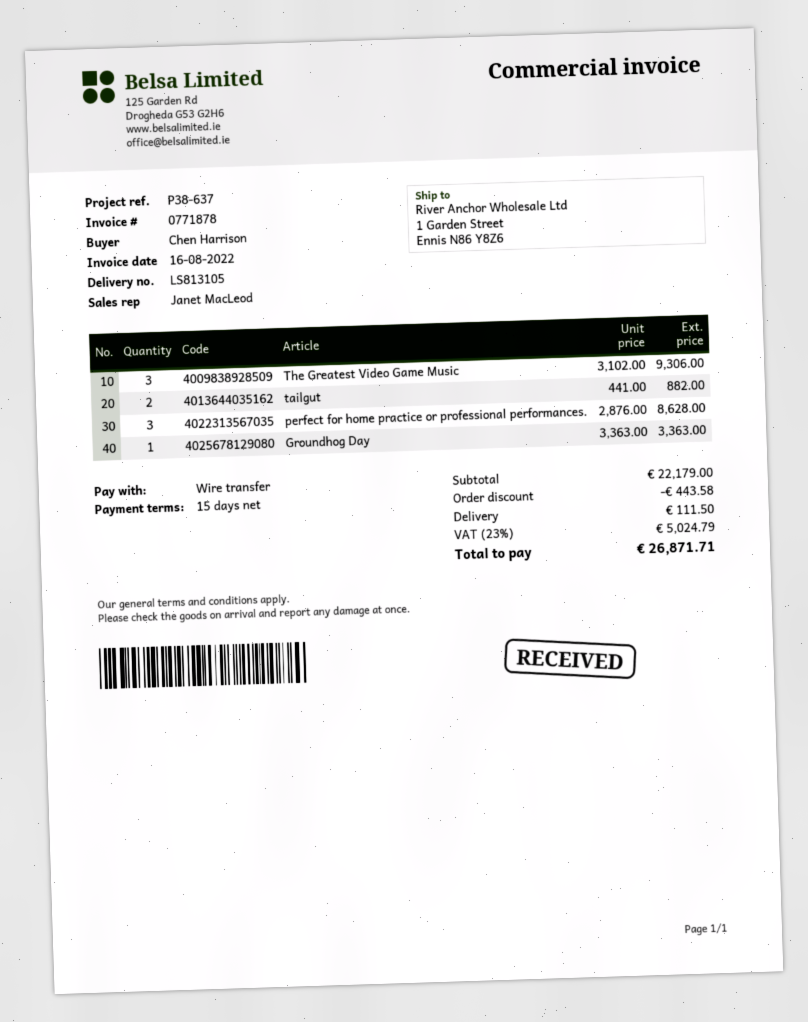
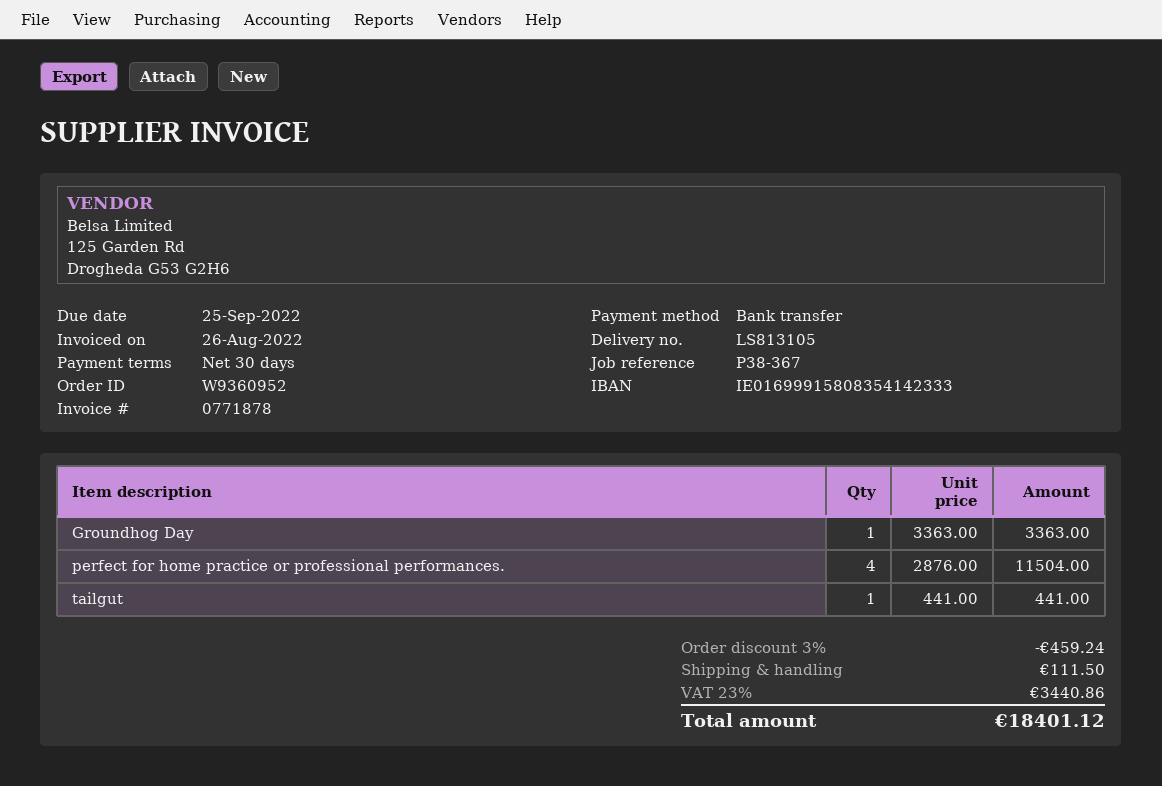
invoice date: 2022-08-16 -> 2022-08-26
payment terms: 15 days -> 30 days
reference: P38-637 -> P38-367
The Greatest Video Game Music: 3 x 3102.00 = 9306.00 -> none
tailgut: 2 x 441.00 = 882.00 -> 1 x 441.00 = 441.00
perfect for home practice or professional performances.: 3 x 2876.00 = 8628.00 -> 4 x 2876.00 = 11504.00
discount: 443.58 -> 459.24
tax: 23% = 5024.79 -> 23% = 3440.86
total: 26871.71 -> 18401.12

